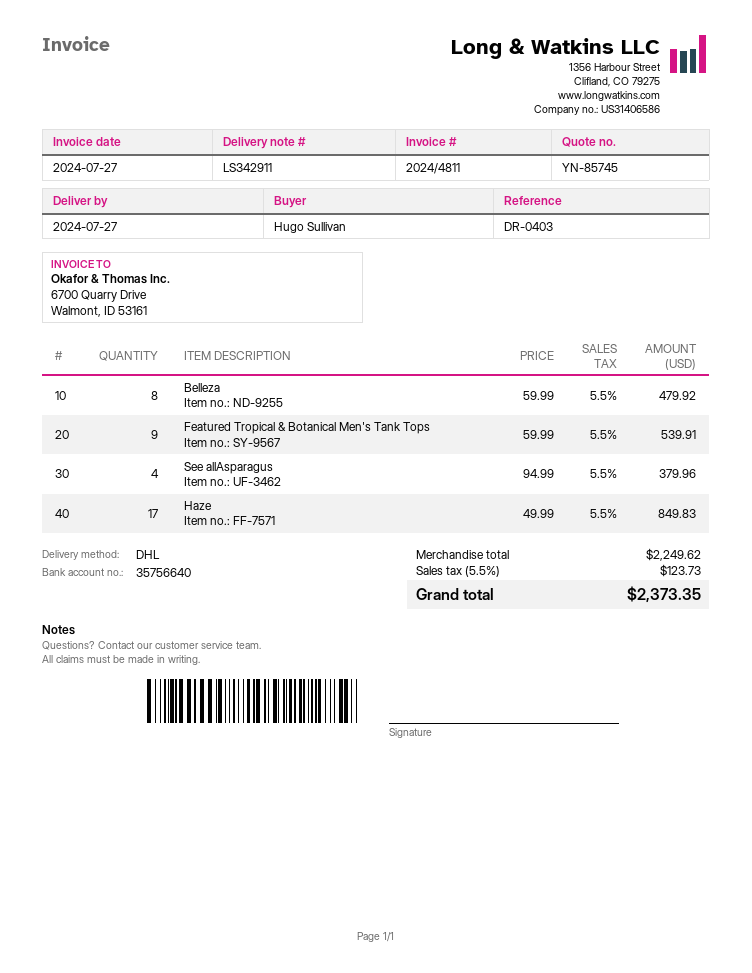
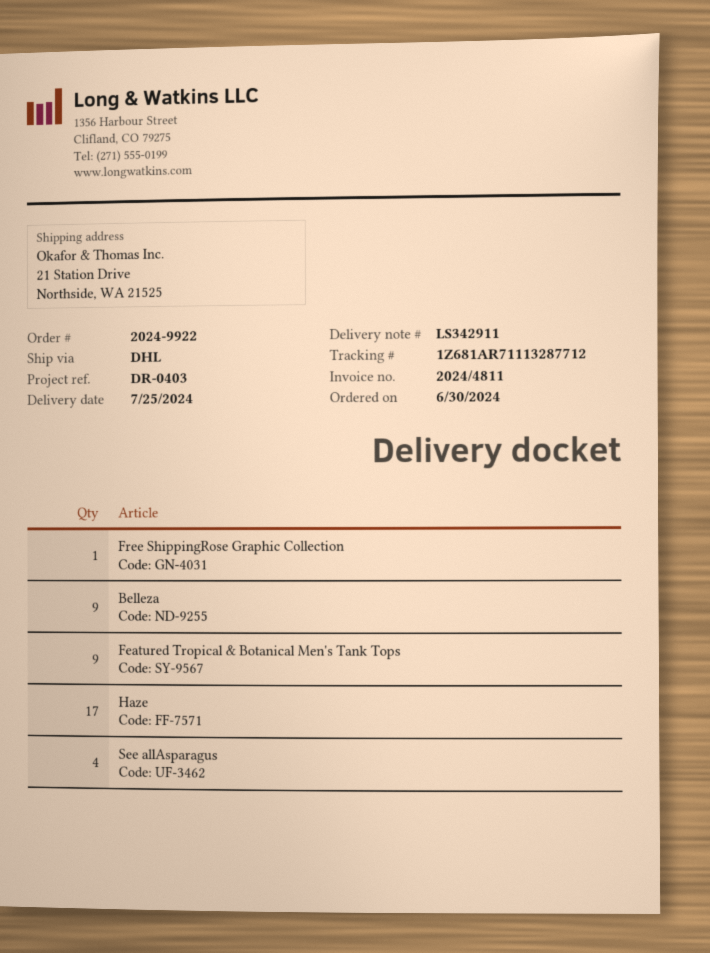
delivery date: 2024-07-27 -> 2024-07-25
Belleza: 8 -> 9
Free ShippingRose Graphic Collection: none -> 1

